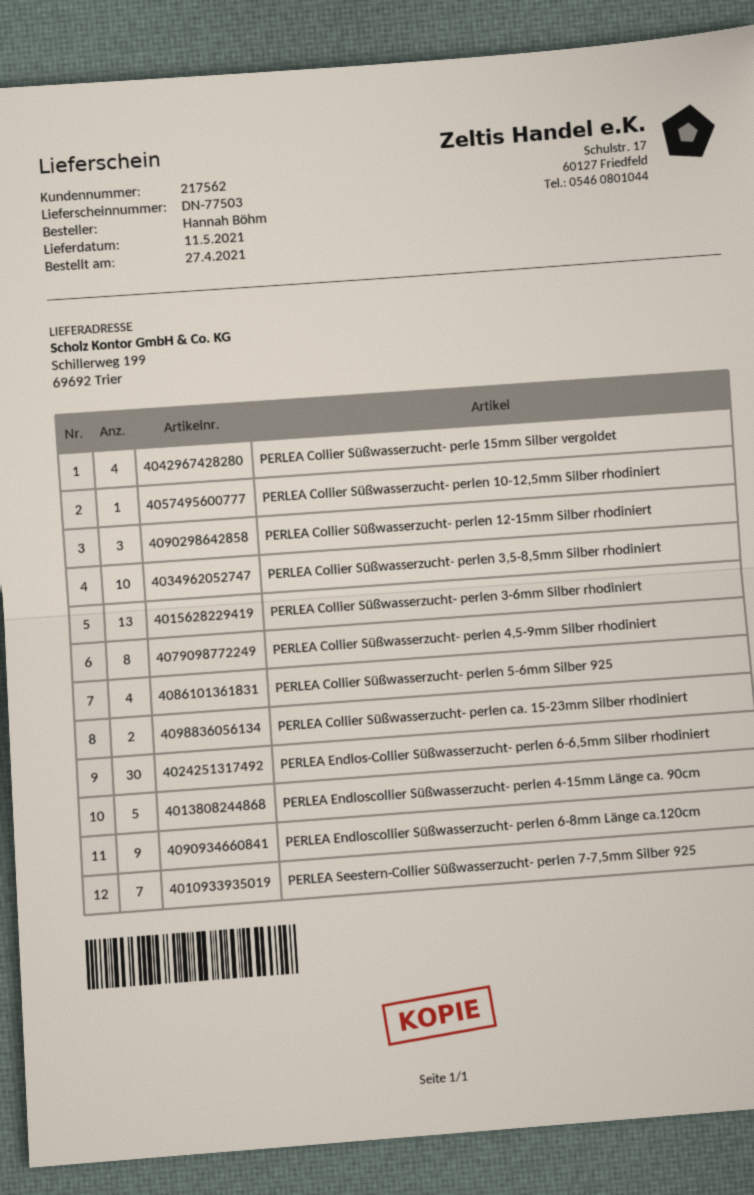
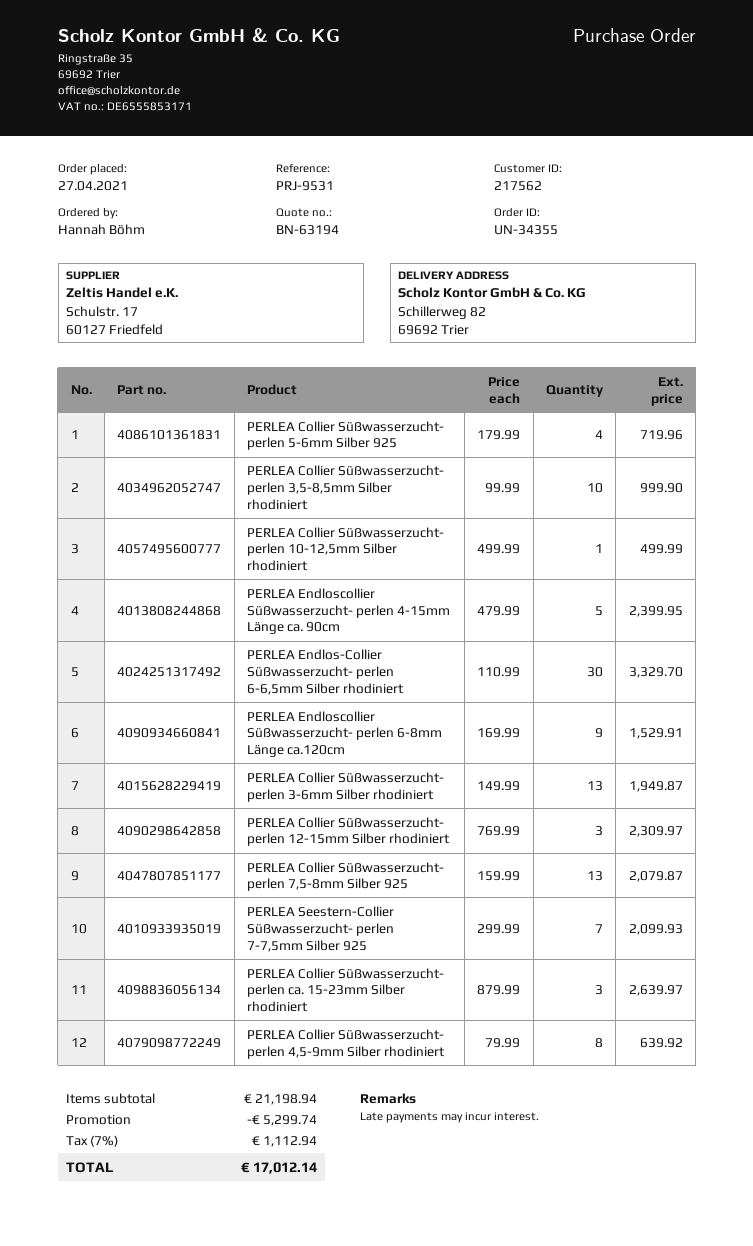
ship to: Schillerweg 199, 69692 Trier -> Schillerweg 82, 69692 Trier
PERLEA Collier Süßwasserzucht- perle 15mm Silber vergoldet: 4 -> none
PERLEA Collier Süßwasserzucht- perlen ca. 15-23mm Silber rhodiniert: 2 -> 3
PERLEA Collier Süßwasserzucht- perlen 7,5-8mm Silber 925: none -> 13

